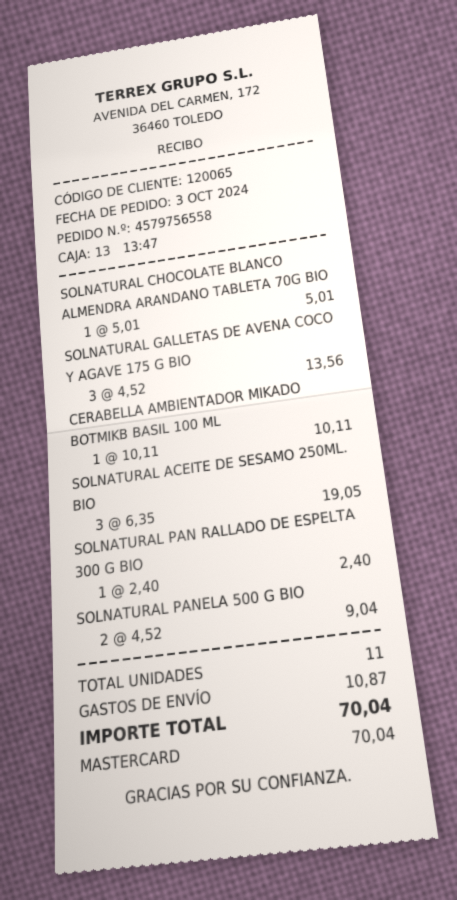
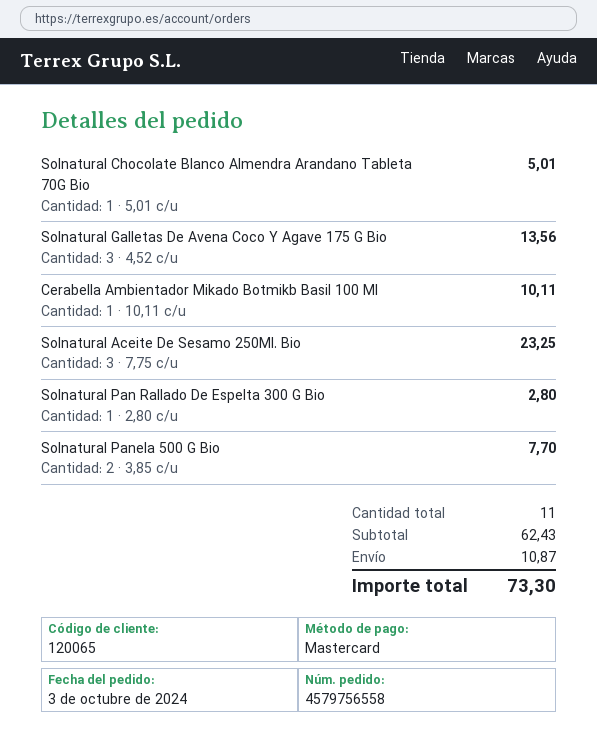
SOLNATURAL ACEITE DE SESAMO 250ML. BIO: 3 x 6.35 = 19.05 -> 3 x 7.75 = 23.25
SOLNATURAL PAN RALLADO DE ESPELTA 300 G BIO: 1 x 2.40 = 2.40 -> 1 x 2.80 = 2.80
SOLNATURAL PANELA 500 G BIO: 2 x 4.52 = 9.04 -> 2 x 3.85 = 7.70
total: 70.04 -> 73.30

